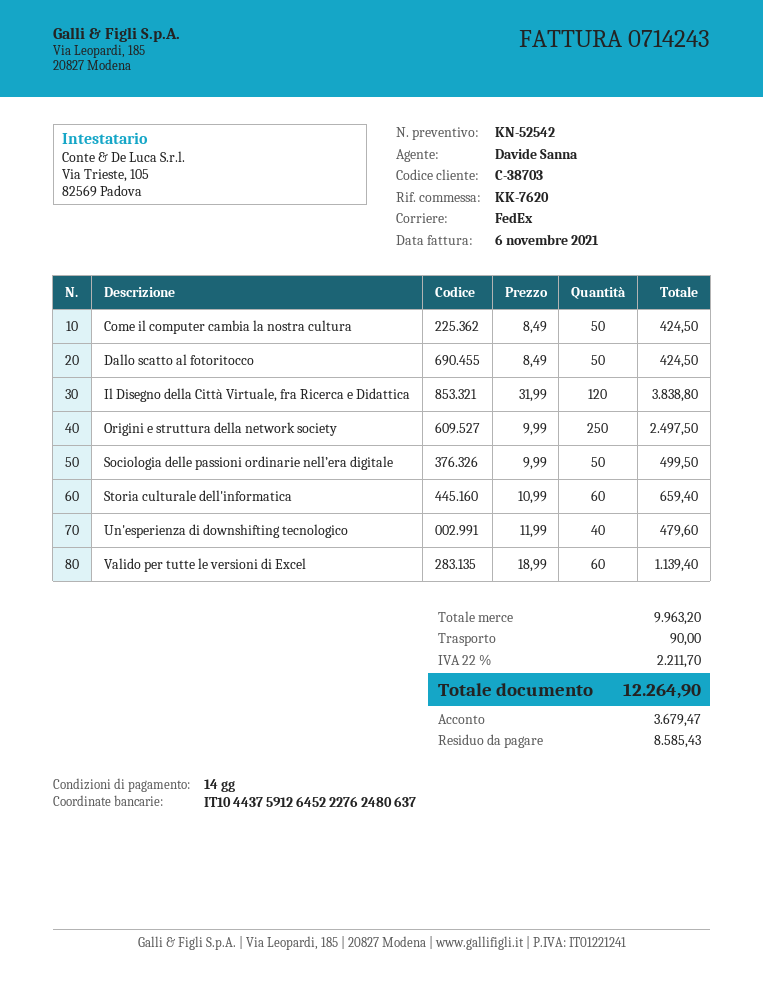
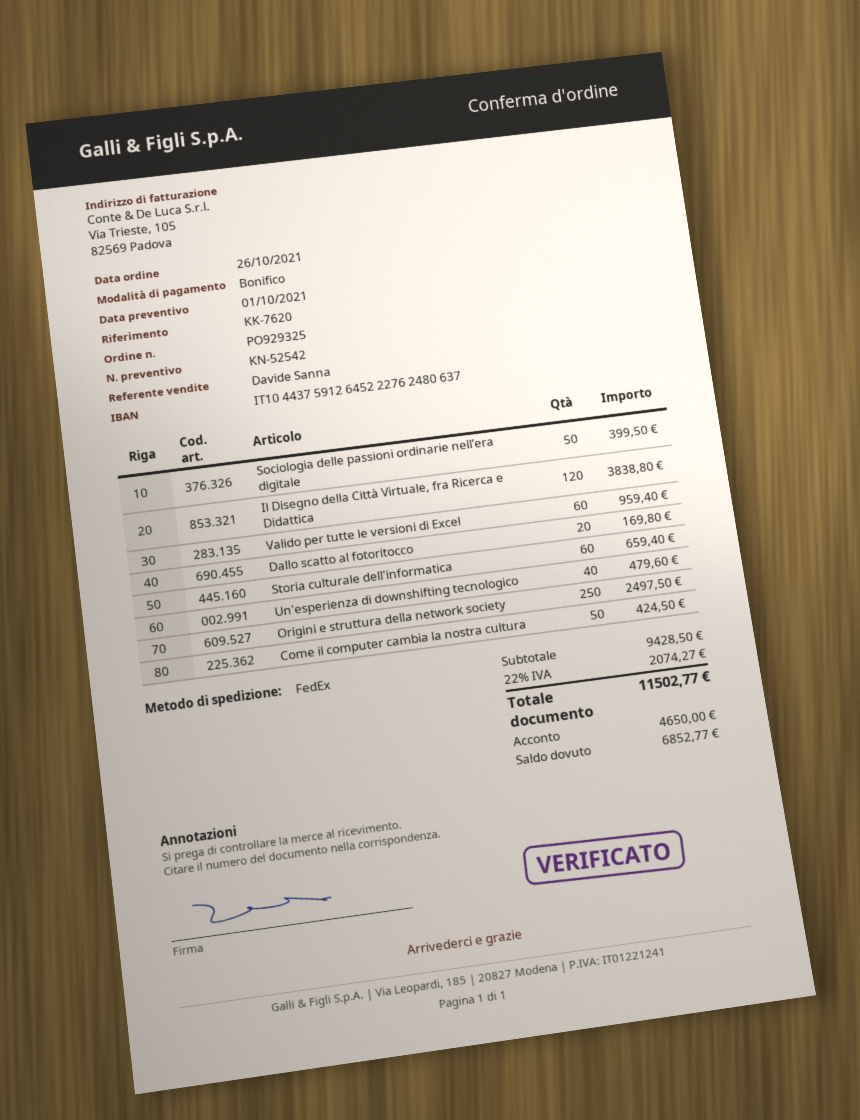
Dallo scatto al fotoritocco: 50 for 424.50 -> 20 for 169.80
Sociologia delle passioni ordinarie nell’era digitale: 50 for 499.50 -> 50 for 399.50
Valido per tutte le versioni di Excel: 60 for 1139.40 -> 60 for 959.40
subtotal: 9963.20 -> 9428.50
shipping: 90.00 -> none
tax: 22% = 2211.70 -> 22% = 2074.27
total: 12264.90 -> 11502.77
deposit: 3679.47 -> 4650.00
balance: 8585.43 -> 6852.77

